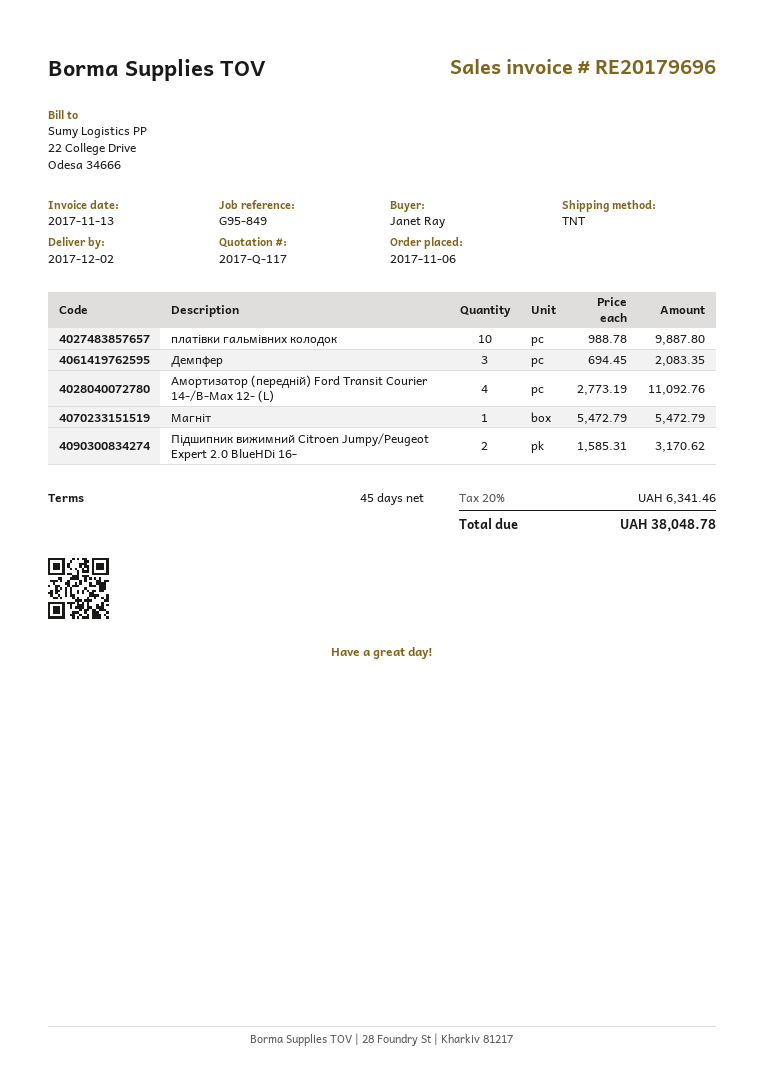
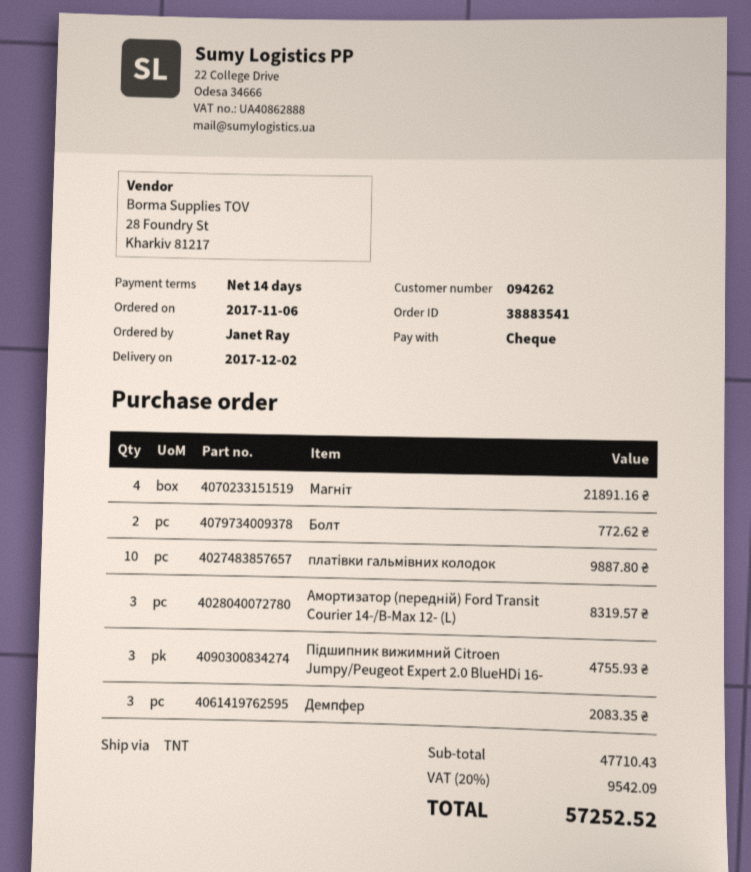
payment terms: 45 days -> 14 days
Амортизатор (передній) Ford Transit Courier 14-/B-Max 12- (L): 4 for 11092.76 -> 3 for 8319.57
Магніт: 1 for 5472.79 -> 4 for 21891.16
Підшипник вижимний Citroen Jumpy/Peugeot Expert 2.0 BlueHDi 16-: 2 for 3170.62 -> 3 for 4755.93
Болт: none -> 2 for 772.62
tax: 20% = 6341.46 -> 20% = 9542.09
total: 38048.78 -> 57252.52

